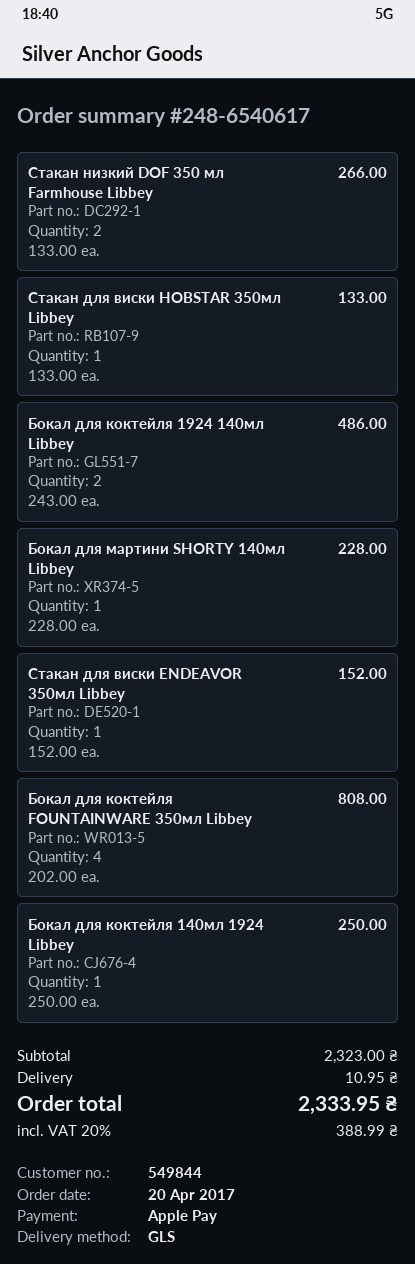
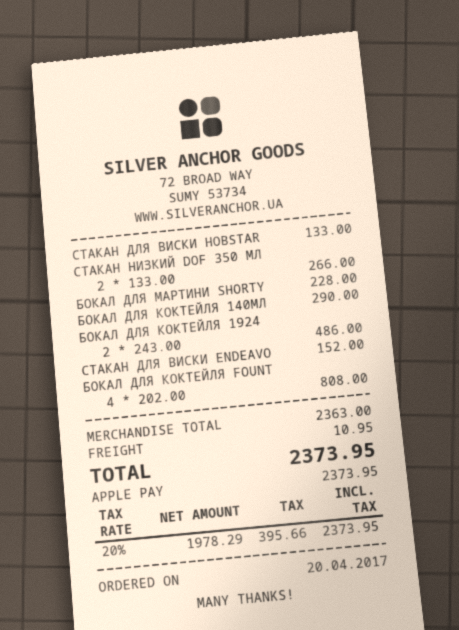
Бокал для коктейля 140мл 1924 Libbey: 1 x 250.00 = 250.00 -> 1 x 290.00 = 290.00
subtotal: 2323.00 -> 2363.00
tax: 20% = 388.99 -> 20% = 395.66
total: 2333.95 -> 2373.95

